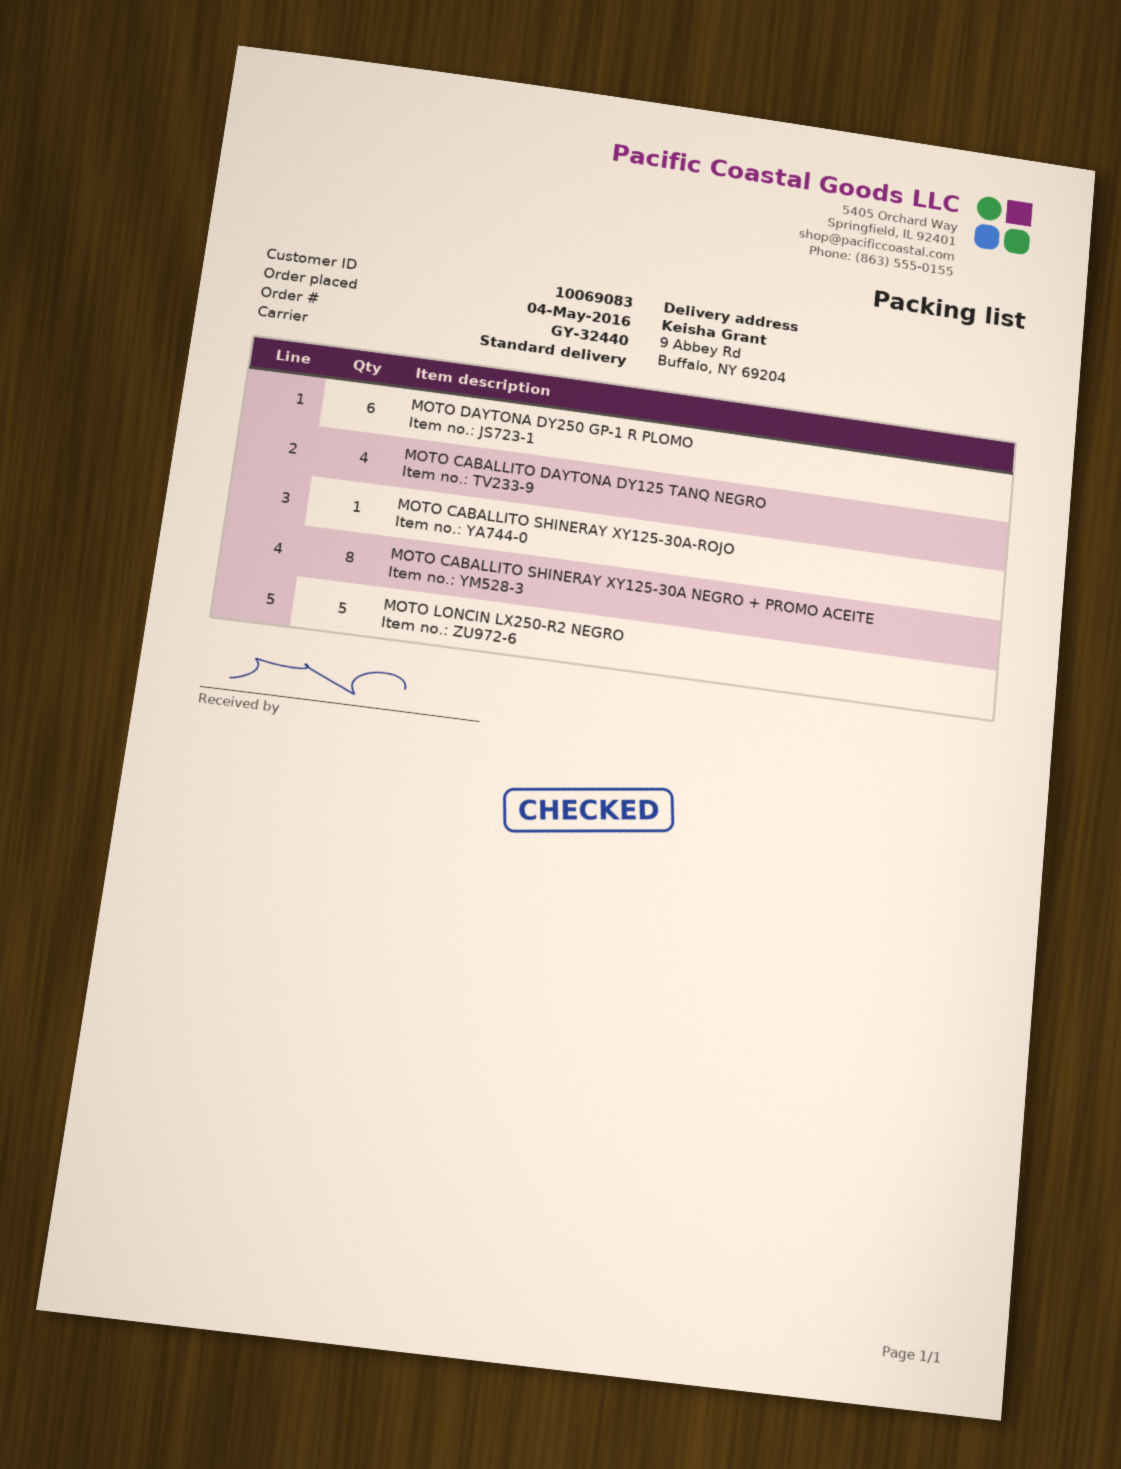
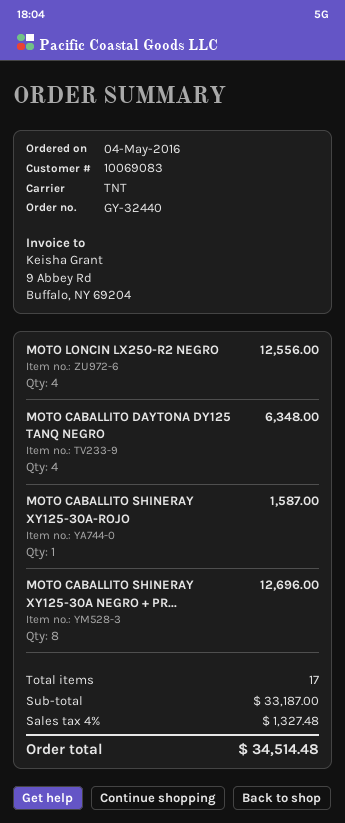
shipping method: standard -> TNT
MOTO DAYTONA DY250 GP-1 R PLOMO: 6 -> none
MOTO LONCIN LX250-R2 NEGRO: 5 -> 4

